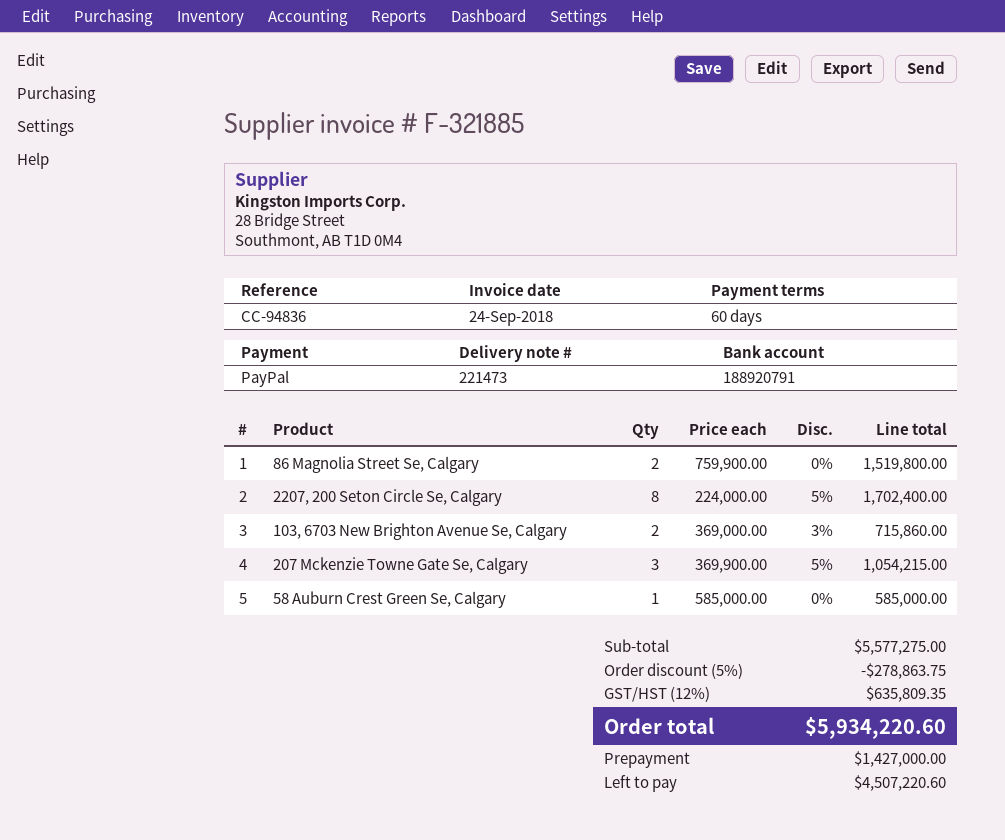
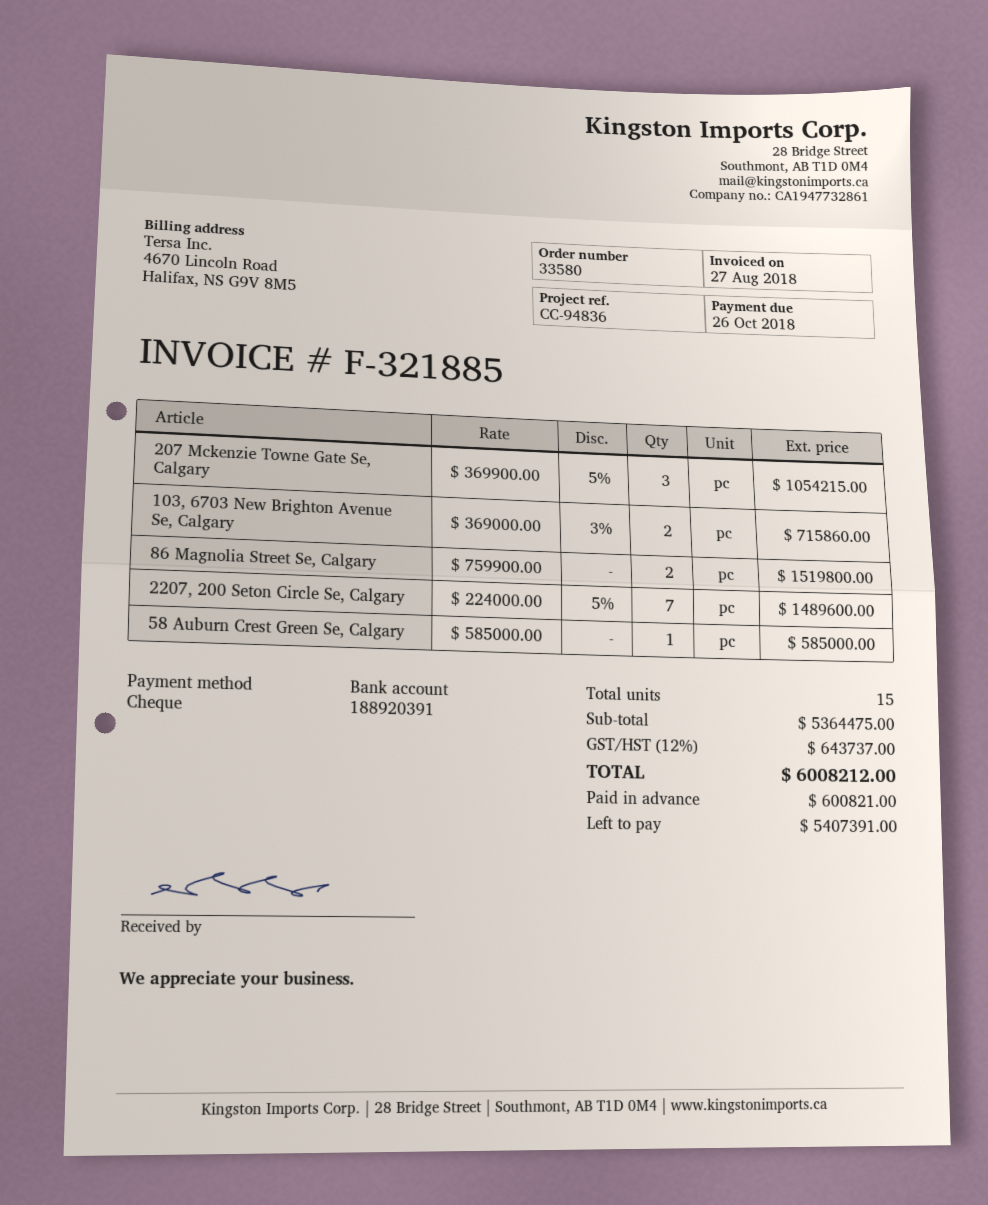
invoice date: 2018-09-24 -> 2018-08-27
payment method: PayPal -> cheque
bank account: 188920791 -> 188920391
2207, 200 Seton Circle Se, Calgary: 8 x 224000.00 - 5% = 1702400.00 -> 7 x 224000.00 - 5% = 1489600.00
subtotal: 5577275.00 -> 5364475.00
discount: 5% = 278863.75 -> none
tax: 12% = 635809.35 -> 12% = 643737.00
total: 5934220.60 -> 6008212.00
deposit: 1427000.00 -> 600821.00
balance: 4507220.60 -> 5407391.00

